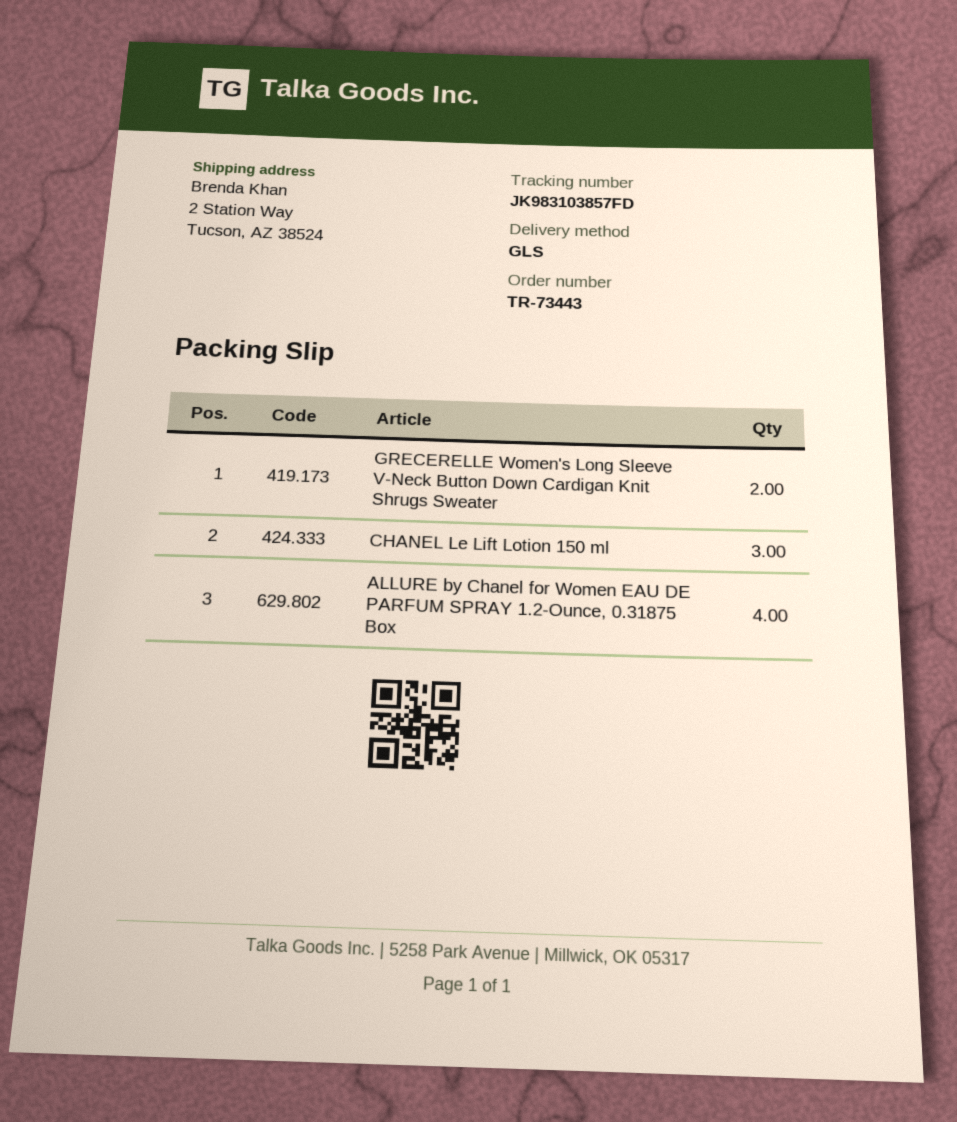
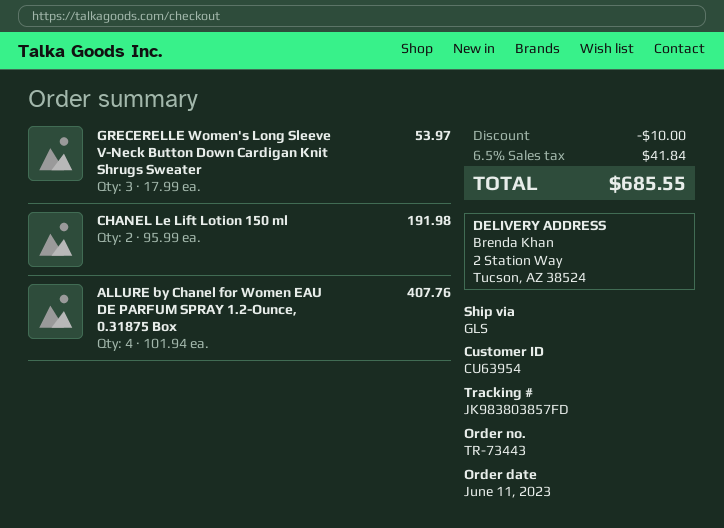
tracking number: JK983103857FD -> JK983803857FD
GRECERELLE Women's Long Sleeve V-Neck Button Down Cardigan Knit Shrugs Sweater: 2 -> 3
CHANEL Le Lift Lotion 150 ml: 3 -> 2

